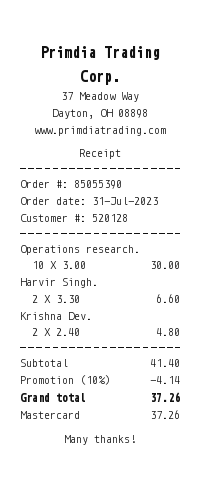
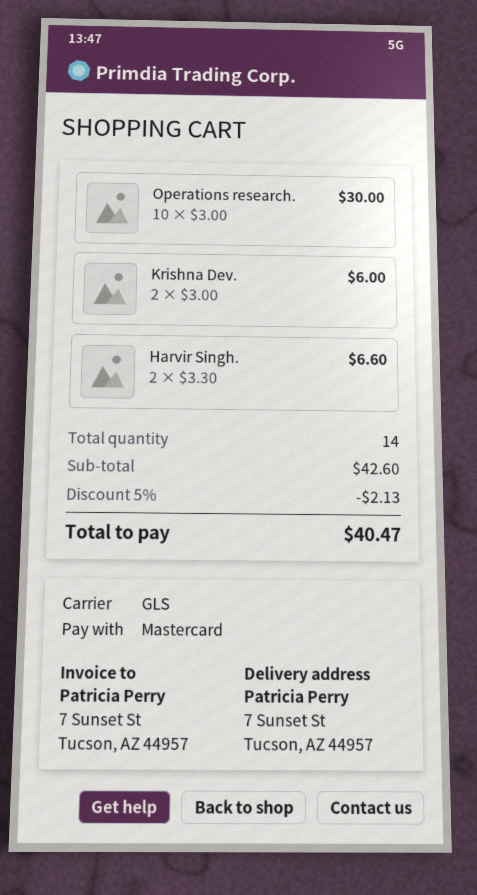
Krishna Dev.: 2 x 2.40 = 4.80 -> 2 x 3.00 = 6.00
subtotal: 41.40 -> 42.60
discount: 10% = 4.14 -> 5% = 2.13
total: 37.26 -> 40.47

